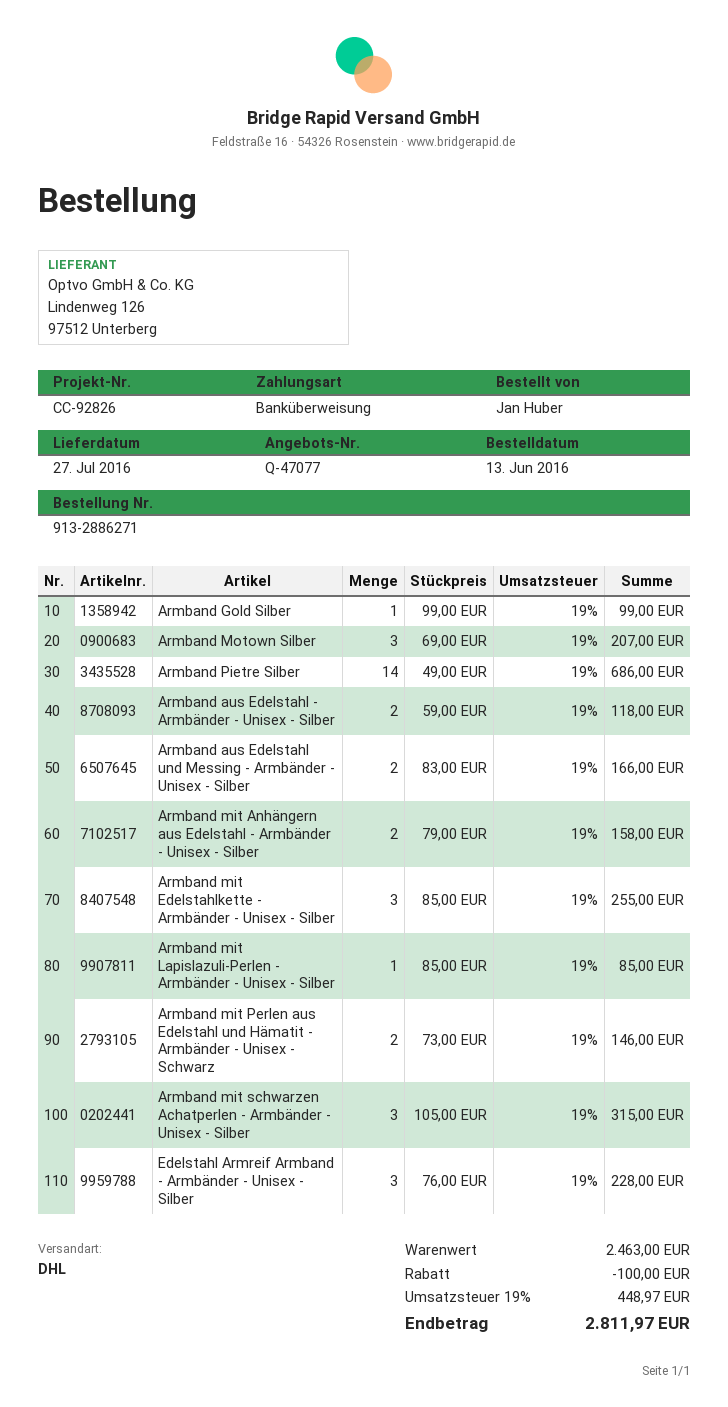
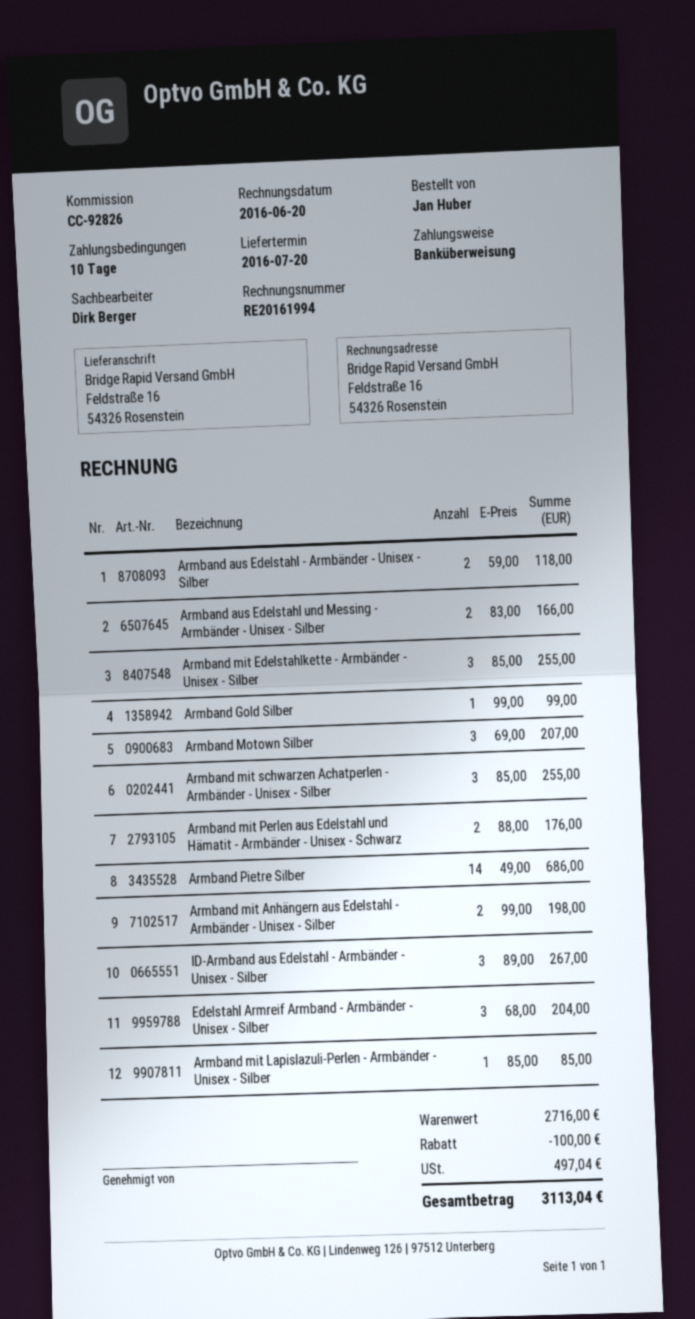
delivery date: 2016-07-27 -> 2016-07-20
Armband mit Anhängern aus Edelstahl - Armbänder - Unisex - Silber: 2 x 79.00 = 158.00 -> 2 x 99.00 = 198.00
Armband mit Perlen aus Edelstahl und Hämatit - Armbänder - Unisex - Schwarz: 2 x 73.00 = 146.00 -> 2 x 88.00 = 176.00
Armband mit schwarzen Achatperlen - Armbänder - Unisex - Silber: 3 x 105.00 = 315.00 -> 3 x 85.00 = 255.00
Edelstahl Armreif Armband - Armbänder - Unisex - Silber: 3 x 76.00 = 228.00 -> 3 x 68.00 = 204.00
ID-Armband aus Edelstahl - Armbänder - Unisex - Silber: none -> 3 x 89.00 = 267.00
subtotal: 2463.00 -> 2716.00
tax: 448.97 -> 497.04
total: 2811.97 -> 3113.04

